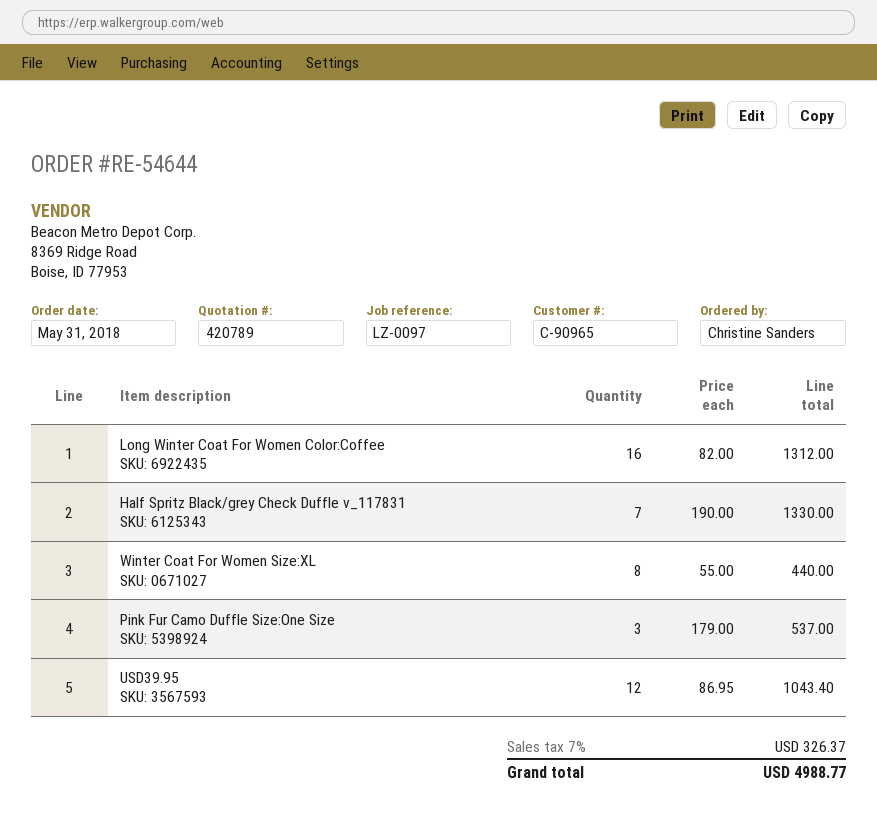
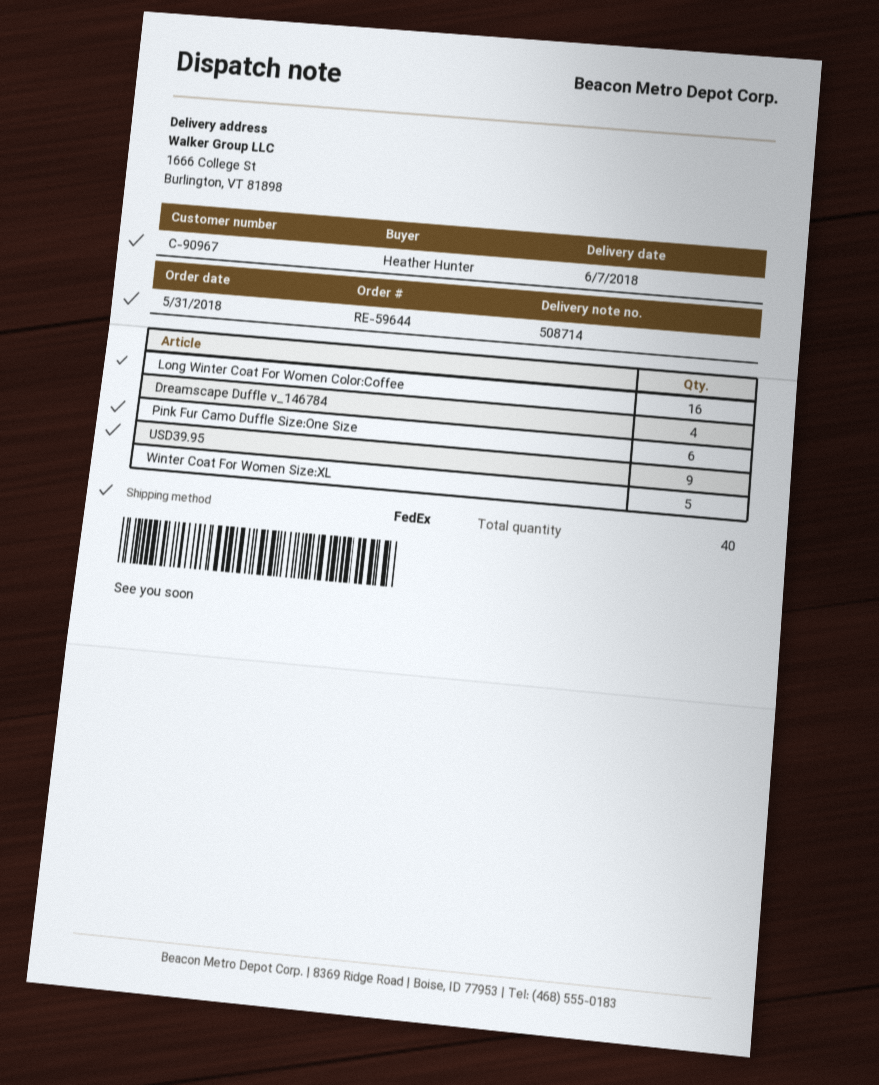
order number: RE-54644 -> RE-59644
customer number: C-90965 -> C-90967
ordered by: Christine Sanders -> Heather Hunter
Half Spritz Black/grey Check Duffle v_117831: 7 -> none
Winter Coat For Women Size:XL: 8 -> 5
Pink Fur Camo Duffle Size:One Size: 3 -> 6
USD39.95: 12 -> 9
Dreamscape Duffle v_146784: none -> 4

